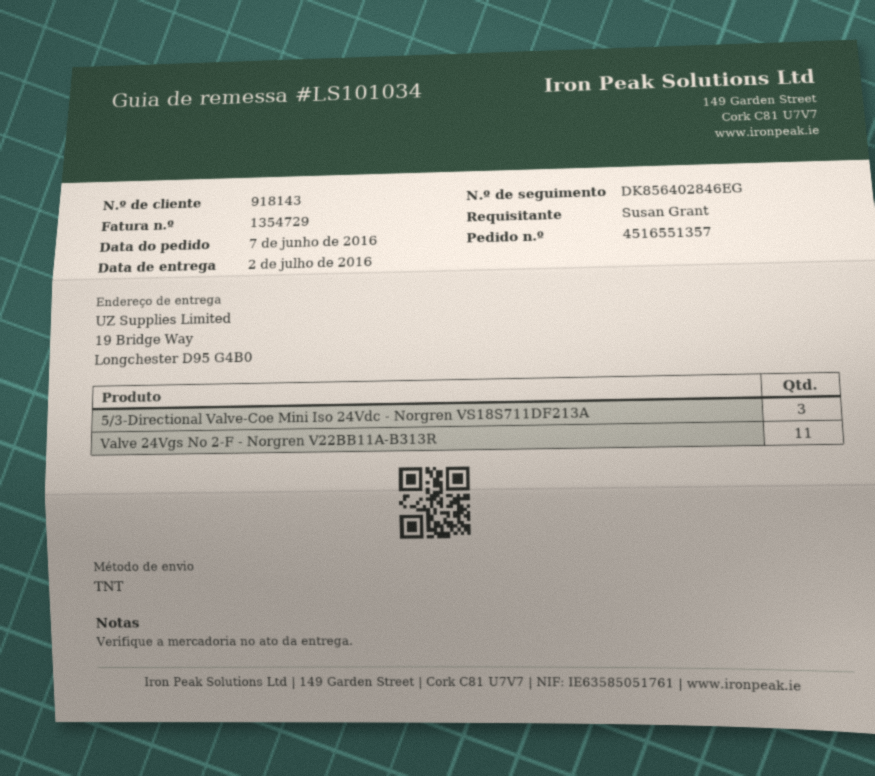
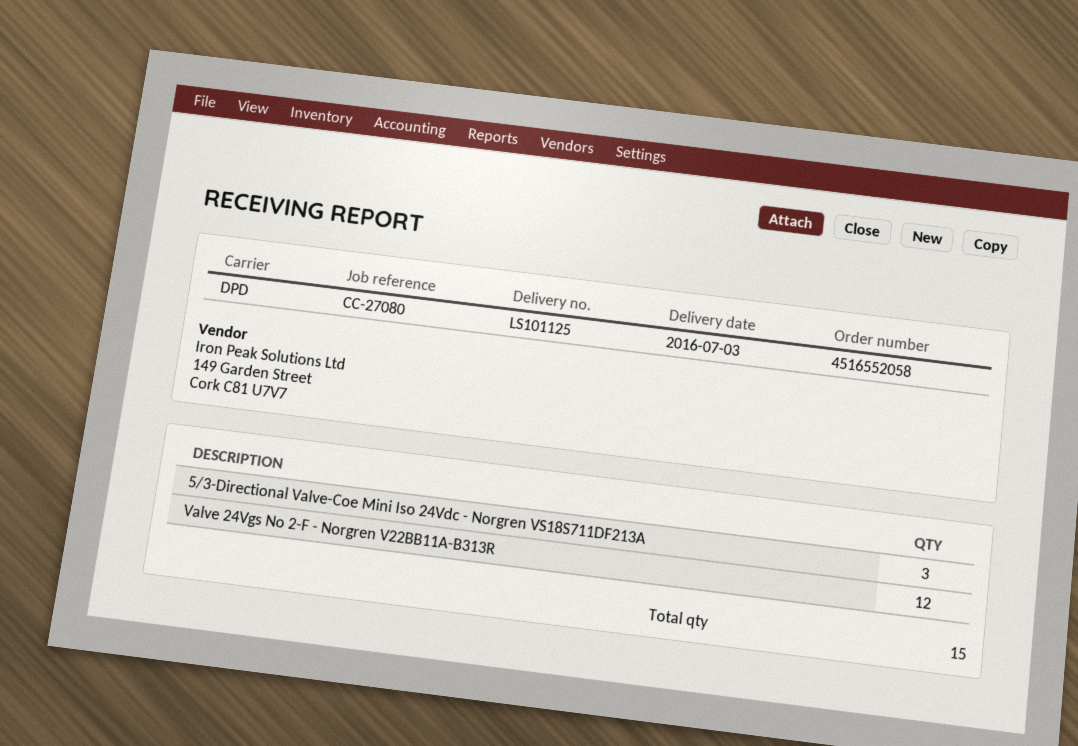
order number: 4516551357 -> 4516552058
delivery note number: LS101034 -> LS101125
delivery date: 2016-07-02 -> 2016-07-03
shipping method: TNT -> DPD
Valve 24Vgs No 2-F - Norgren V22BB11A-B313R: 11 -> 12

